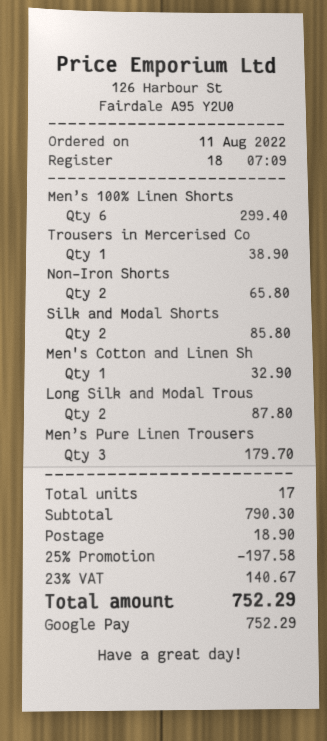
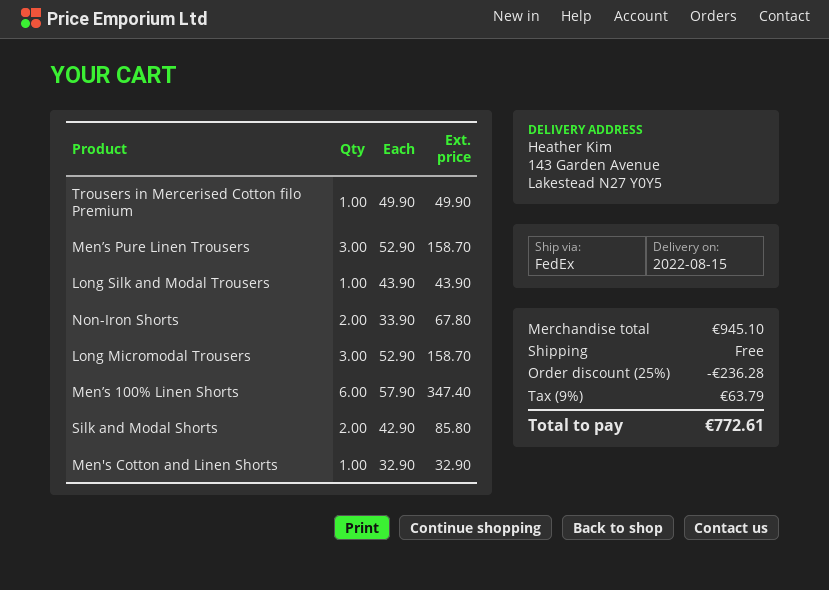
Men’s 100% Linen Shorts: 6 for 299.40 -> 6 for 347.40
Trousers in Mercerised Co: 1 for 38.90 -> 1 for 49.90
Non-Iron Shorts: 2 for 65.80 -> 2 for 67.80
Long Silk and Modal Trous: 2 for 87.80 -> 1 for 43.90
Men’s Pure Linen Trousers: 3 for 179.70 -> 3 for 158.70
Long Micromodal Trousers: none -> 3 for 158.70
subtotal: 790.30 -> 945.10
discount: 25% = 197.58 -> 25% = 236.28
shipping: 18.90 -> 0.00
tax: 23% = 140.67 -> 9% = 63.79
total: 752.29 -> 772.61

